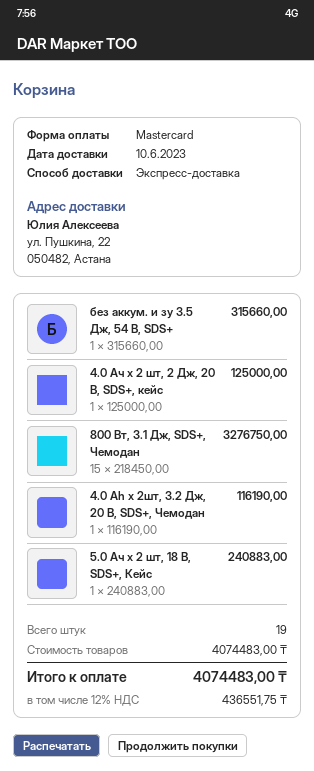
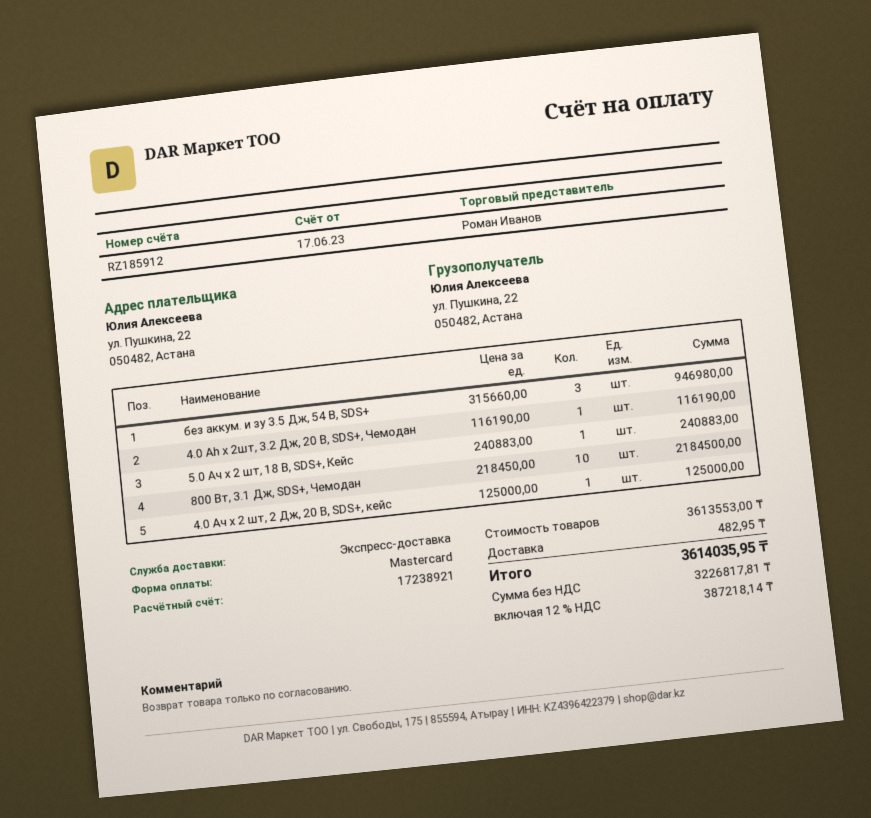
без аккум. и зу 3.5 Дж, 54 В, SDS+: 1 x 315660.00 = 315660.00 -> 3 x 315660.00 = 946980.00
800 Вт, 3.1 Дж, SDS+, Чемодан: 15 x 218450.00 = 3276750.00 -> 10 x 218450.00 = 2184500.00
subtotal: 4074483.00 -> 3613553.00
shipping: none -> 482.95
tax: 12% = 436551.75 -> 12% = 387218.14
total: 4074483.00 -> 3614035.95

